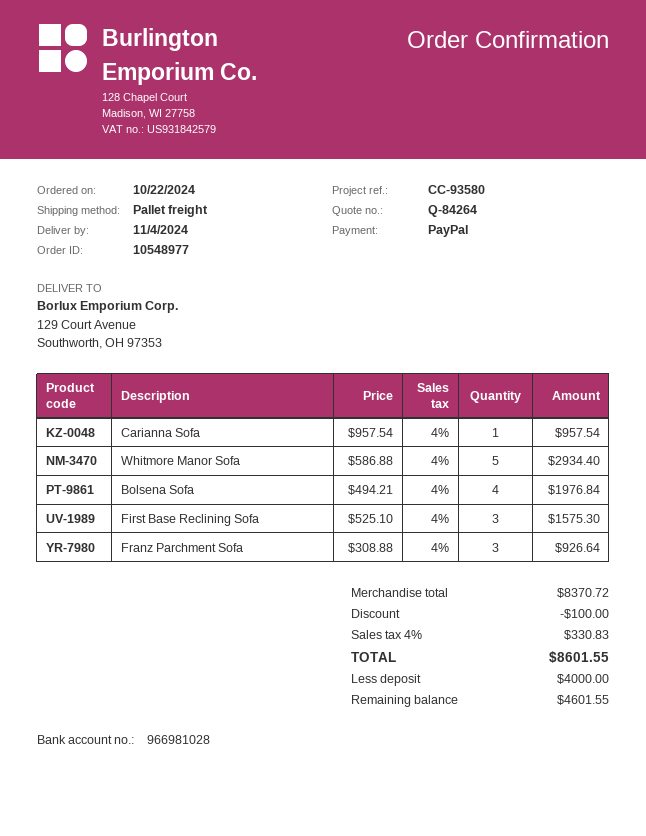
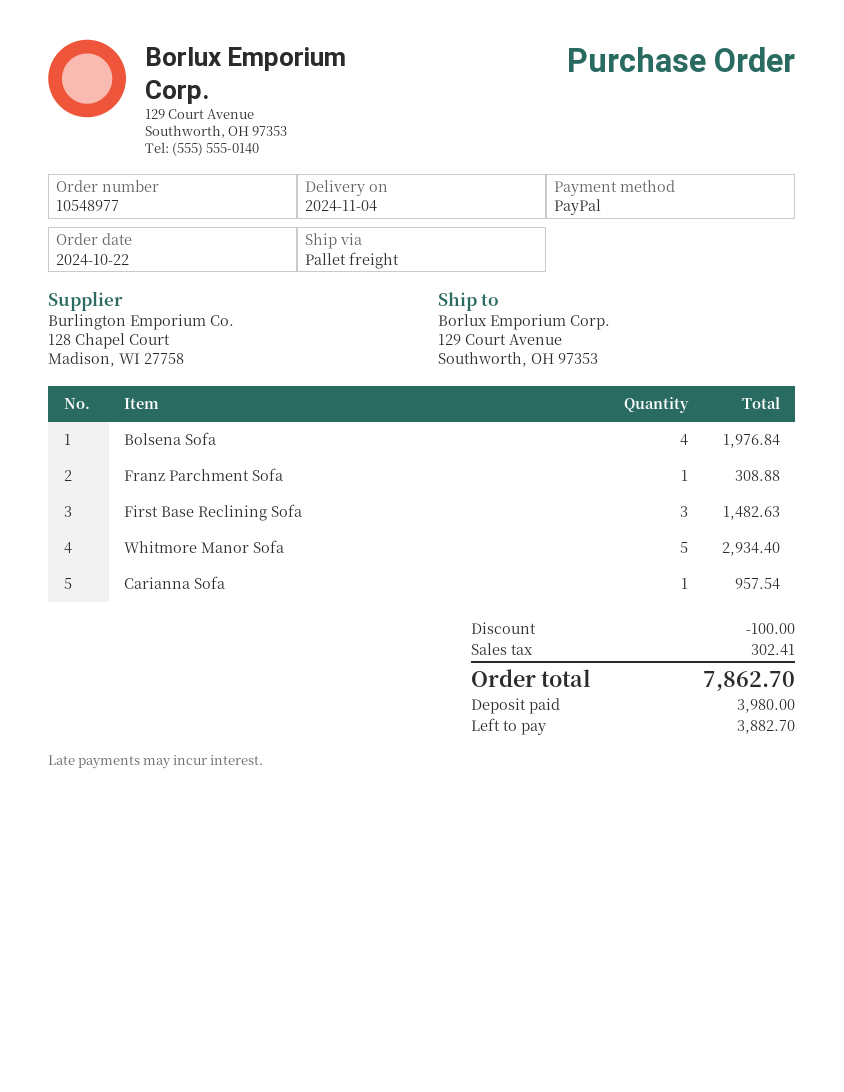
First Base Reclining Sofa: 3 for 1575.30 -> 3 for 1482.63
Franz Parchment Sofa: 3 for 926.64 -> 1 for 308.88
tax: 330.83 -> 302.41
total: 8601.55 -> 7862.70
deposit: 4000.00 -> 3980.00
balance: 4601.55 -> 3882.70

